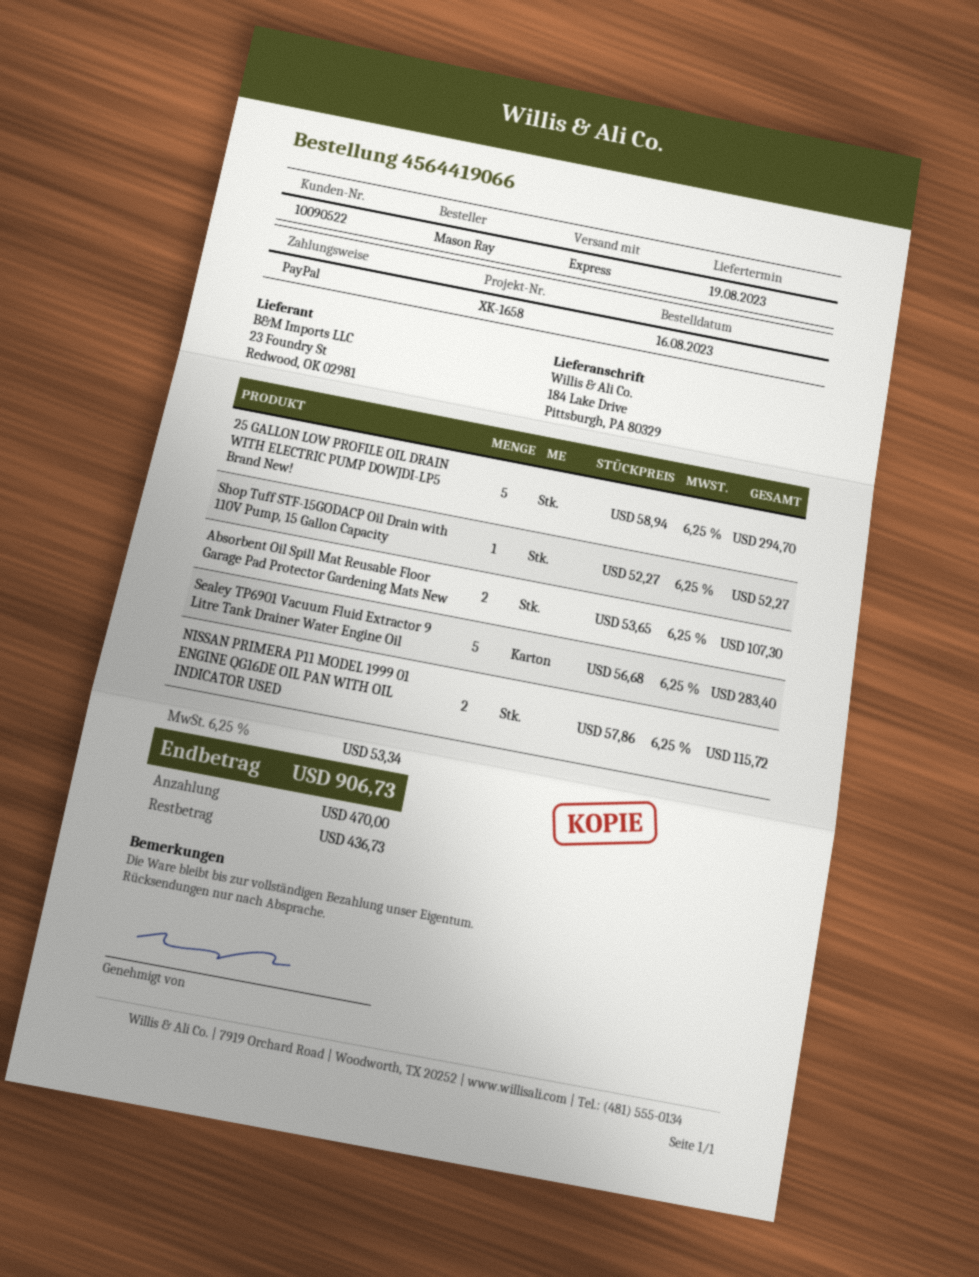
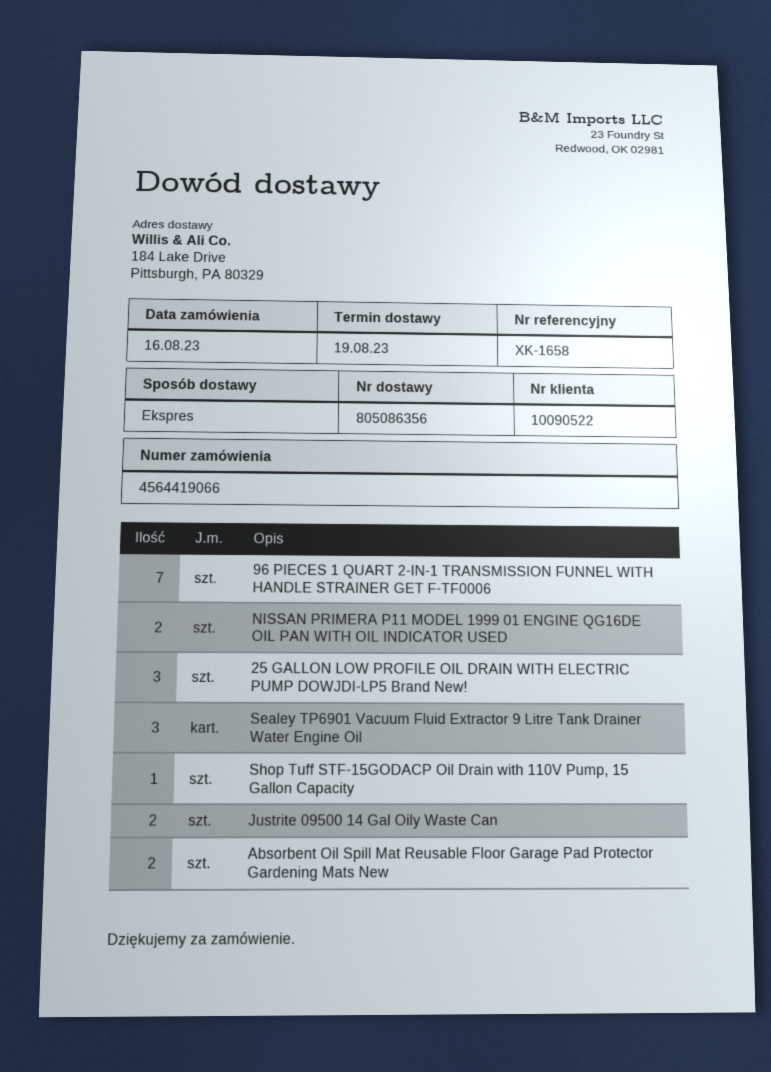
25 GALLON LOW PROFILE OIL DRAIN WITH ELECTRIC PUMP DOWJDI-LP5 Brand New!: 5 -> 3
Sealey TP6901 Vacuum Fluid Extractor 9 Litre Tank Drainer Water Engine Oil: 5 -> 3
96 PIECES 1 QUART 2-IN-1 TRANSMISSION FUNNEL WITH HANDLE STRAINER GET F-TF0006: none -> 7
Justrite 09500 14 Gal Oily Waste Can: none -> 2

